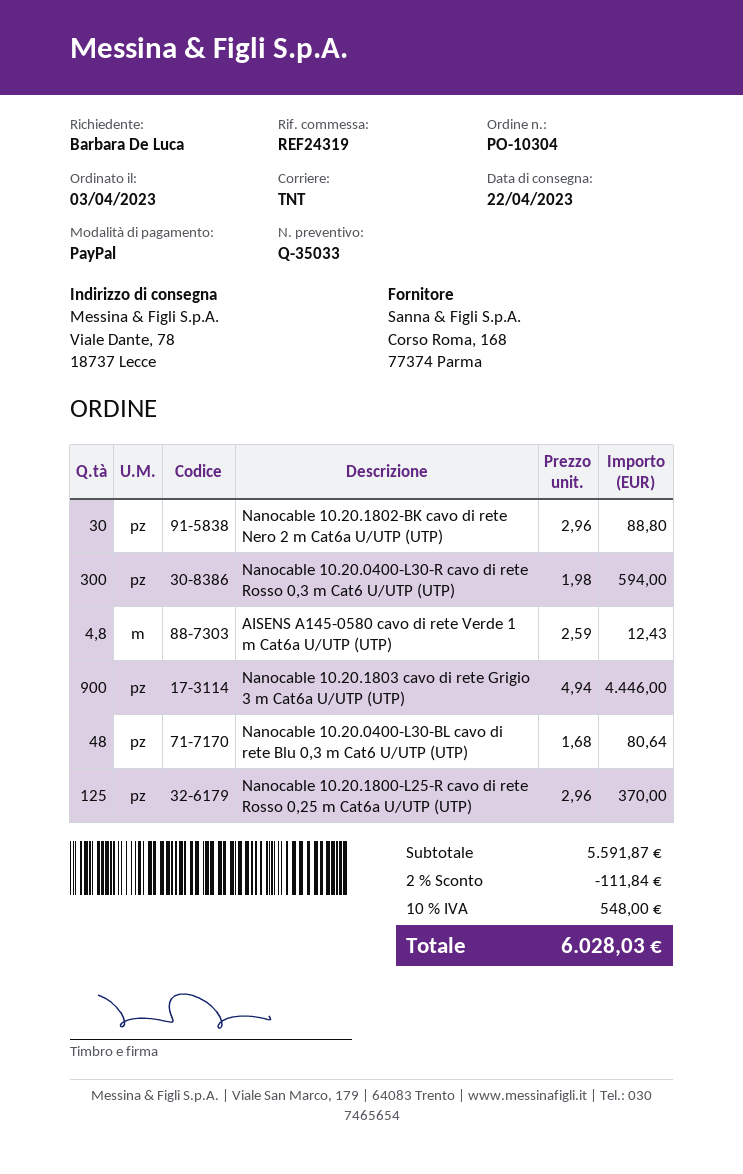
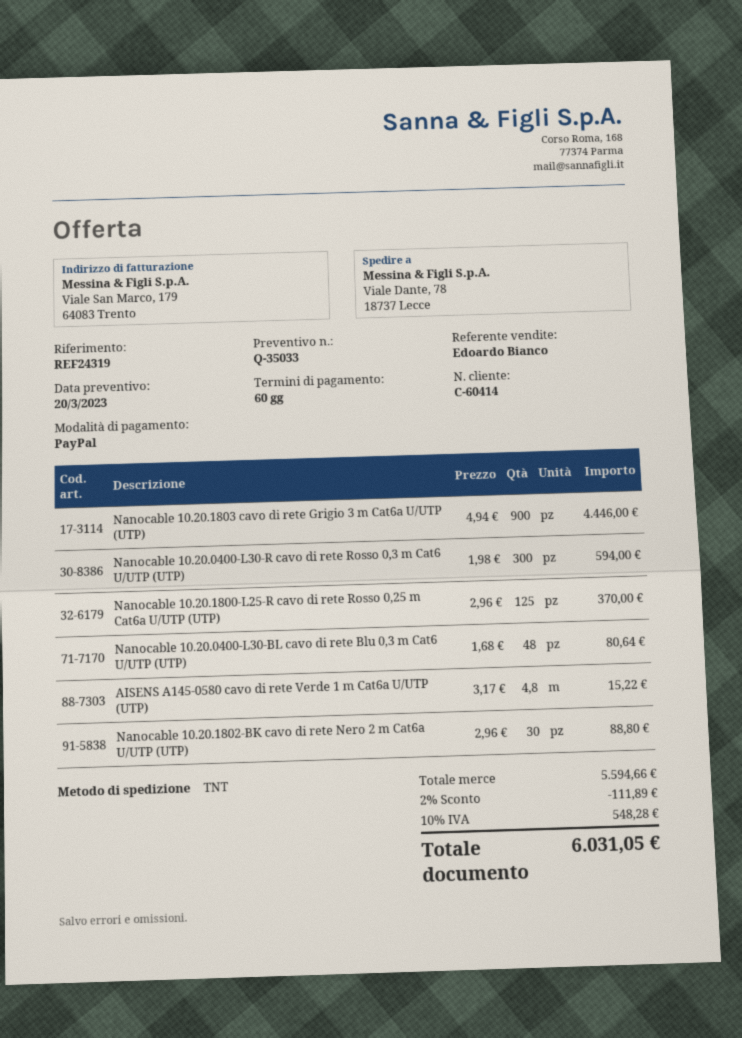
AISENS A145-0580 cavo di rete Verde 1 m Cat6a U/UTP (UTP): 4.8 x 2.59 = 12.43 -> 4.8 x 3.17 = 15.22
subtotal: 5591.87 -> 5594.66
discount: 2% = 111.84 -> 2% = 111.89
tax: 10% = 548.00 -> 10% = 548.28
total: 6028.03 -> 6031.05

